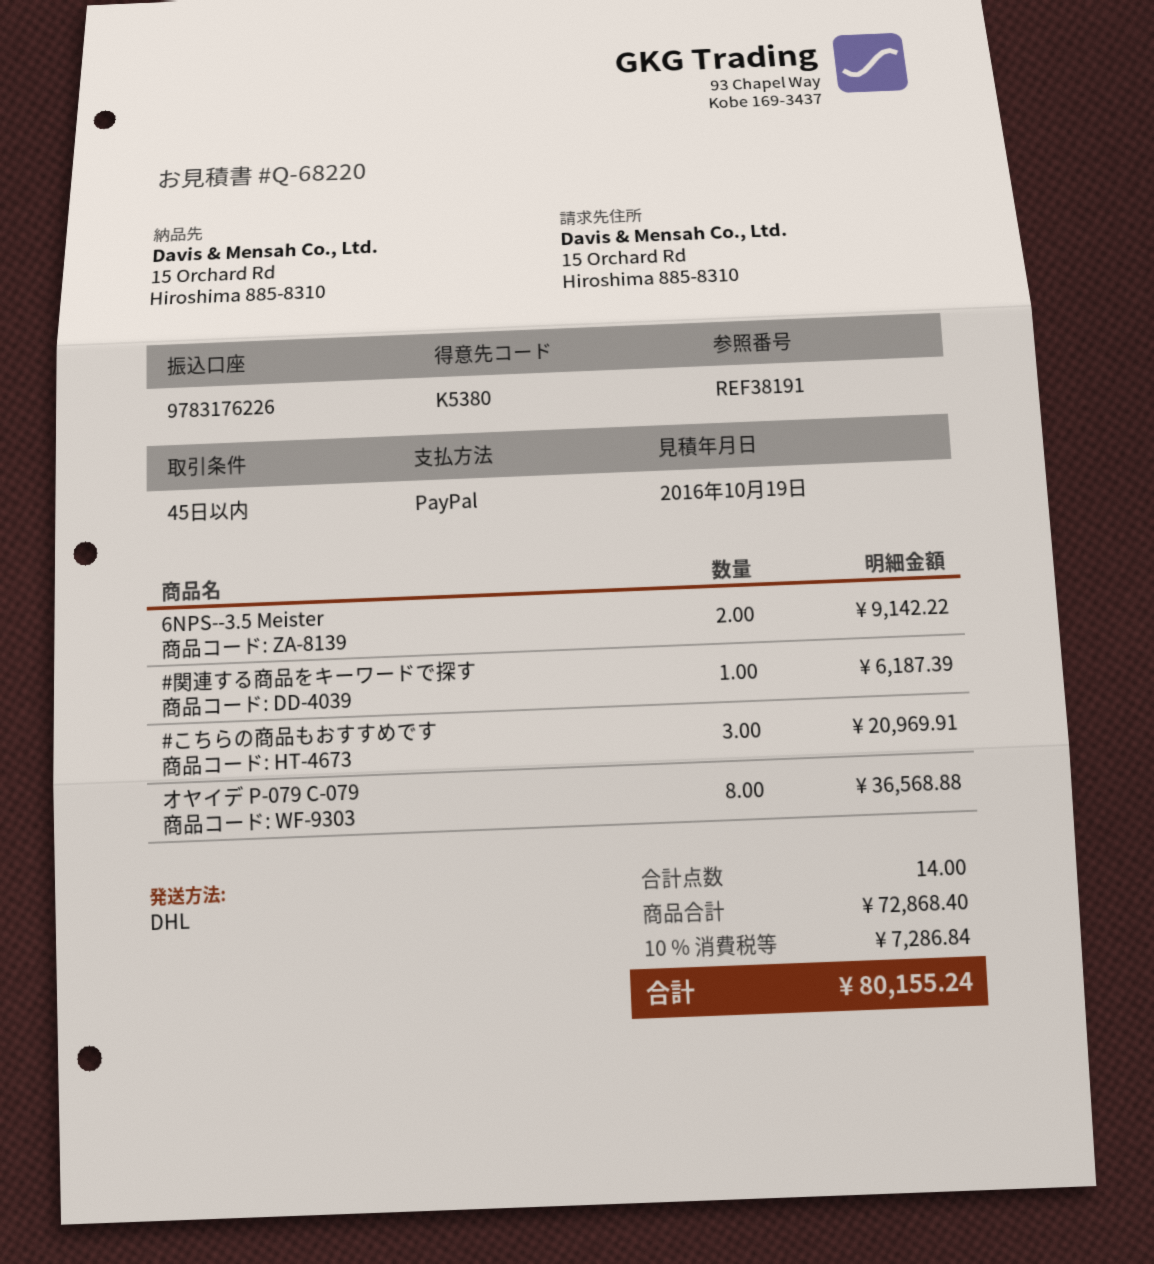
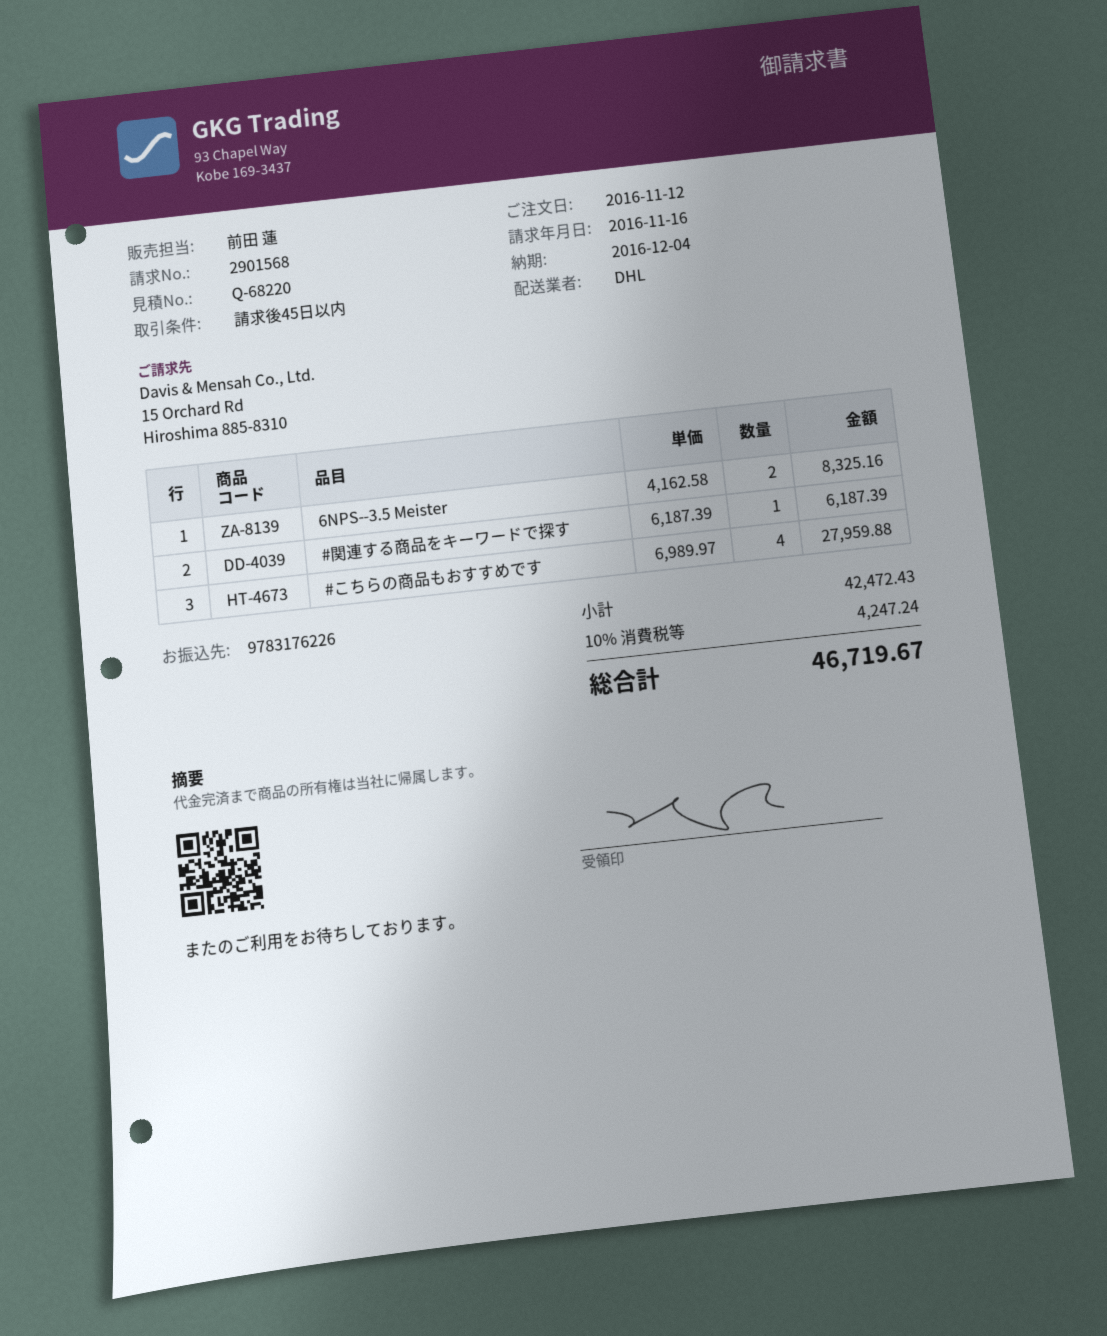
6NPS--3.5 Meister: 2 for 9142.22 -> 2 for 8325.16
#こちらの商品もおすすめです: 3 for 20969.91 -> 4 for 27959.88
オヤイデ P-079 C-079: 8 for 36568.88 -> none
subtotal: 72868.40 -> 42472.43
tax: 10% = 7286.84 -> 10% = 4247.24
total: 80155.24 -> 46719.67

